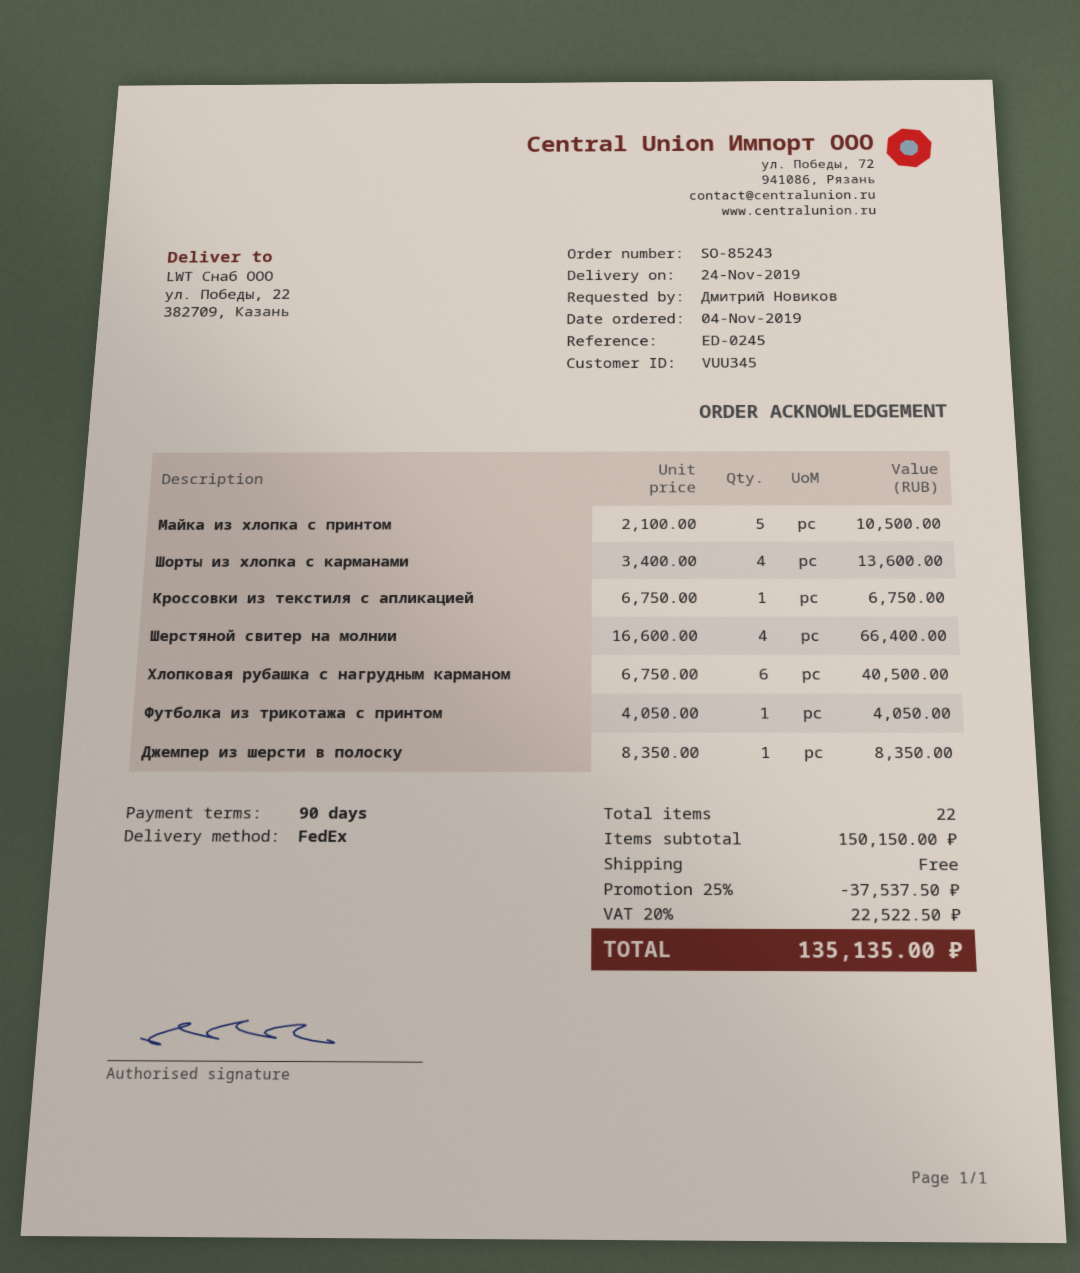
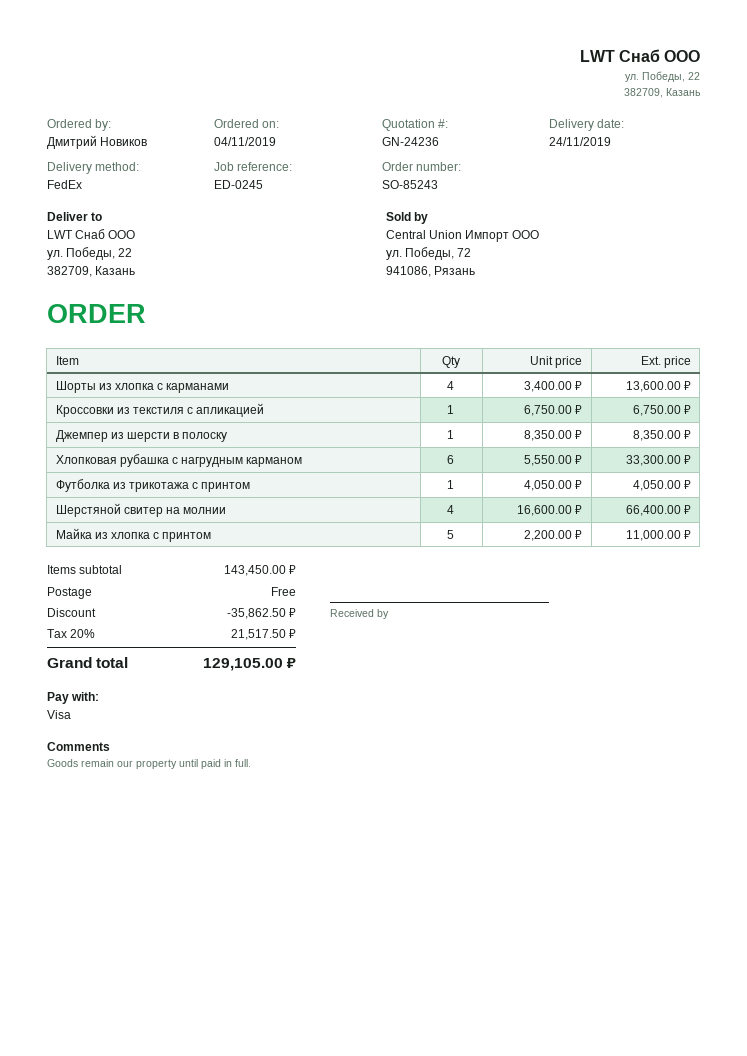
Майка из хлопка с принтом: 5 x 2100.00 = 10500.00 -> 5 x 2200.00 = 11000.00
Хлопковая рубашка с нагрудным карманом: 6 x 6750.00 = 40500.00 -> 6 x 5550.00 = 33300.00
subtotal: 150150.00 -> 143450.00
discount: 37537.50 -> 35862.50
tax: 20% = 22522.50 -> 20% = 21517.50
total: 135135.00 -> 129105.00

